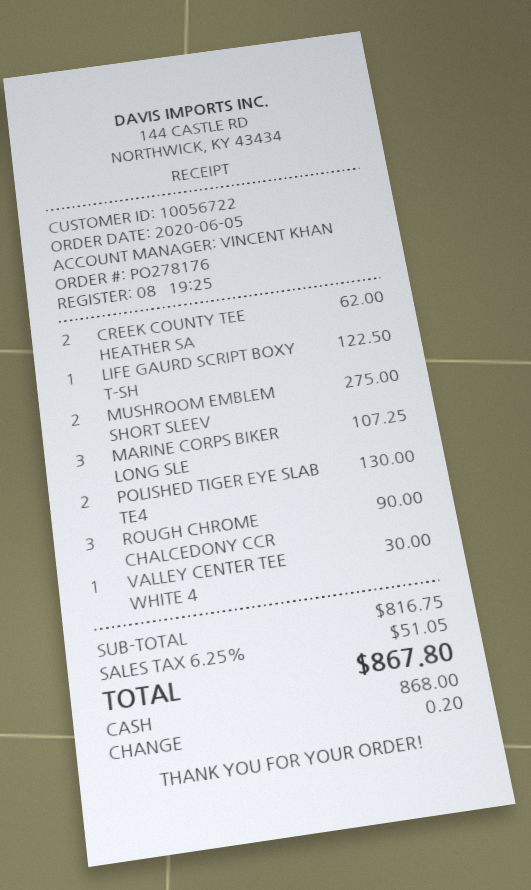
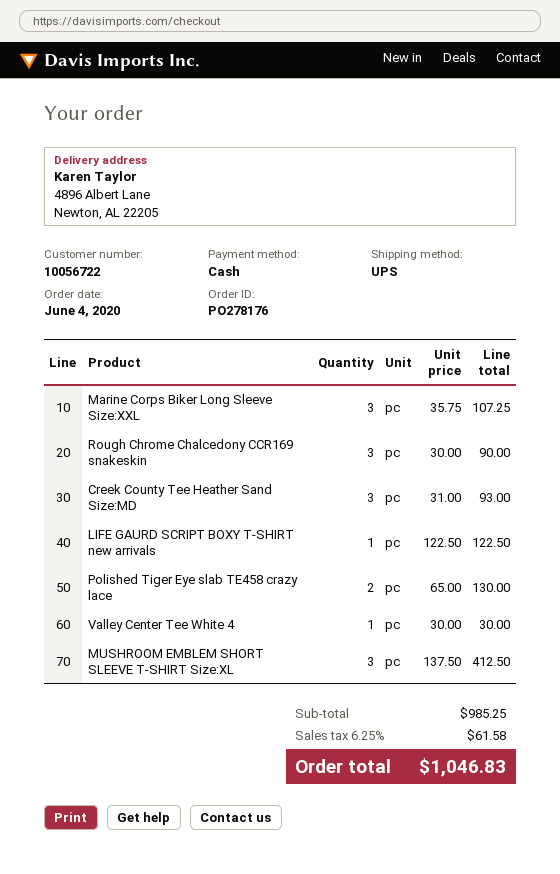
order date: 2020-06-05 -> 2020-06-04
CREEK COUNTY TEE HEATHER SA: 2 for 62.00 -> 3 for 93.00
MUSHROOM EMBLEM SHORT SLEEV: 2 for 275.00 -> 3 for 412.50
subtotal: 816.75 -> 985.25
tax: 6.25% = 51.05 -> 6.25% = 61.58
total: 867.80 -> 1046.83

